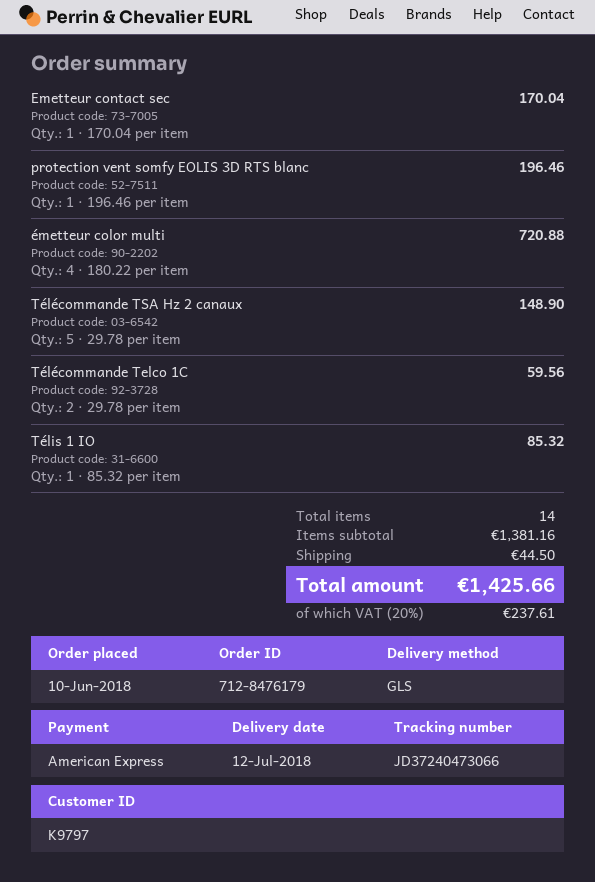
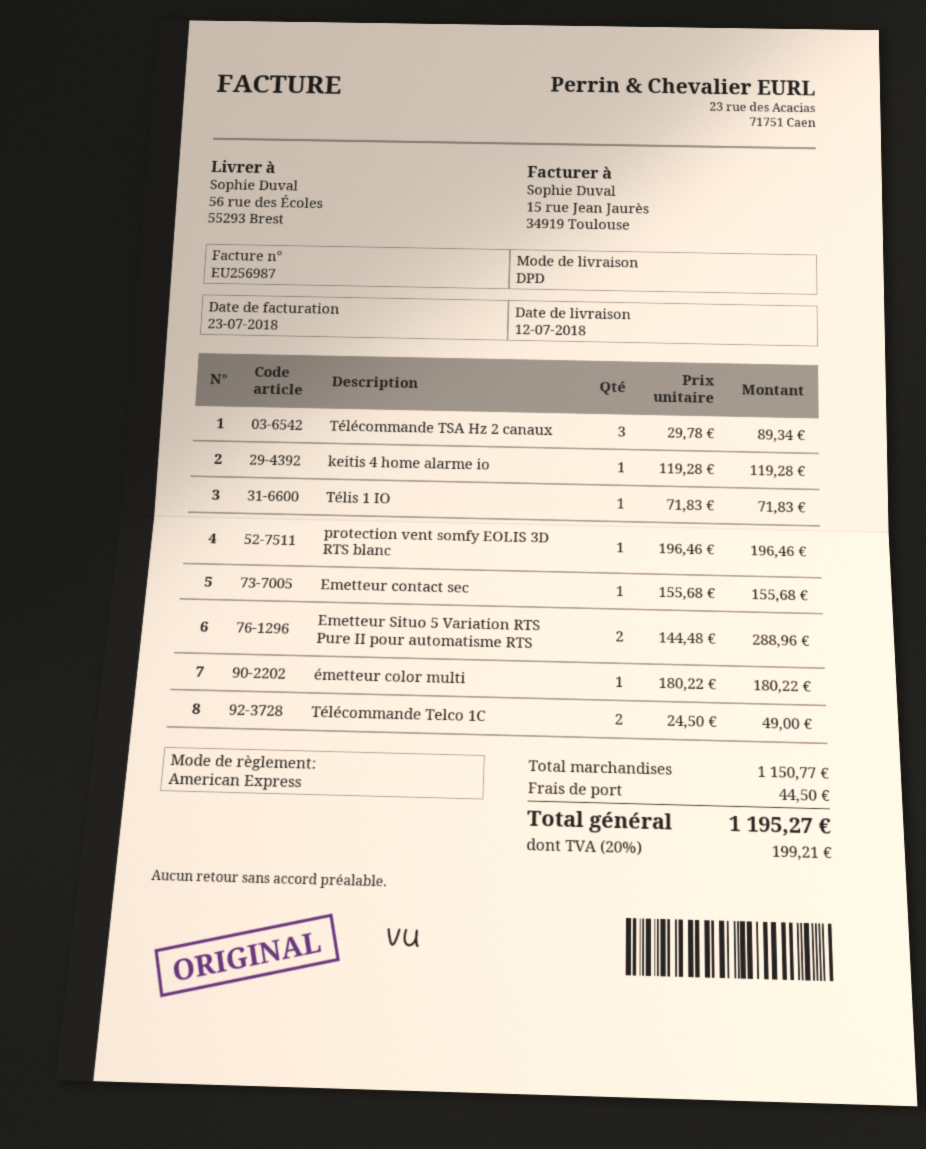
shipping method: GLS -> DPD
Emetteur contact sec: 1 x 170.04 = 170.04 -> 1 x 155.68 = 155.68
émetteur color multi: 4 x 180.22 = 720.88 -> 1 x 180.22 = 180.22
Télécommande TSA Hz 2 canaux: 5 x 29.78 = 148.90 -> 3 x 29.78 = 89.34
Télécommande Telco 1C: 2 x 29.78 = 59.56 -> 2 x 24.50 = 49.00
Télis 1 IO: 1 x 85.32 = 85.32 -> 1 x 71.83 = 71.83
keitis 4 home alarme io: none -> 1 x 119.28 = 119.28
Emetteur Situo 5 Variation RTS Pure II pour automatisme RTS: none -> 2 x 144.48 = 288.96
subtotal: 1381.16 -> 1150.77
tax: 20% = 237.61 -> 20% = 199.21
total: 1425.66 -> 1195.27

